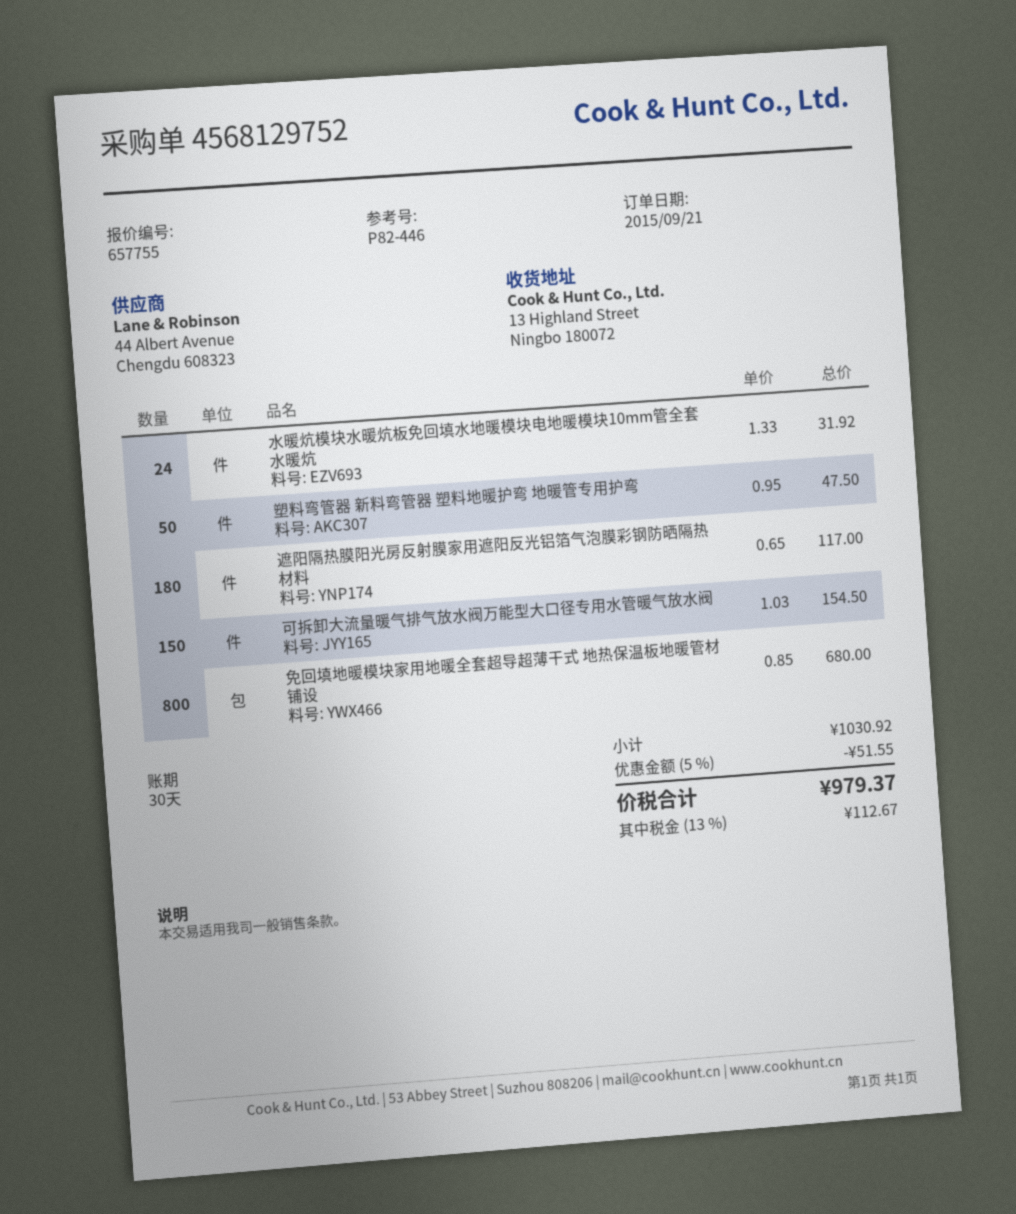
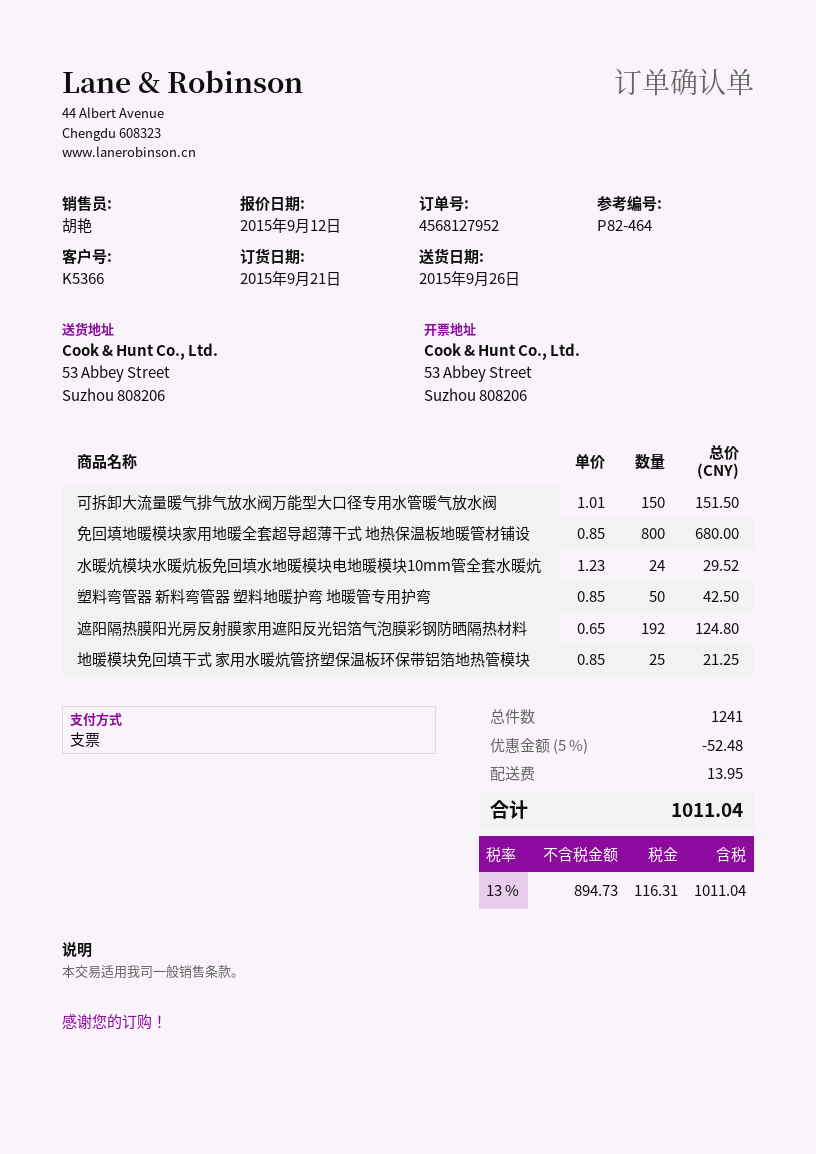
order number: 4568129752 -> 4568127952
reference: P82-446 -> P82-464
ship to: 13 Highland Street, Ningbo 180072 -> 53 Abbey Street, Suzhou 808206
水暖炕模块水暖炕板免回填水地暖模块电地暖模块10mm管全套水暖炕: 24 x 1.33 = 31.92 -> 24 x 1.23 = 29.52
塑料弯管器 新料弯管器 塑料地暖护弯 地暖管专用护弯: 50 x 0.95 = 47.50 -> 50 x 0.85 = 42.50
遮阳隔热膜阳光房反射膜家用遮阳反光铝箔气泡膜彩钢防晒隔热材料: 180 x 0.65 = 117.00 -> 192 x 0.65 = 124.80
可拆卸大流量暖气排气放水阀万能型大口径专用水管暖气放水阀: 150 x 1.03 = 154.50 -> 150 x 1.01 = 151.50
地暖模块免回填干式 家用水暖炕管挤塑保温板环保带铝箔地热管模块: none -> 25 x 0.85 = 21.25
discount: 5% = 51.55 -> 5% = 52.48
shipping: none -> 13.95
tax: 13% = 112.67 -> 13% = 116.31
total: 979.37 -> 1011.04

